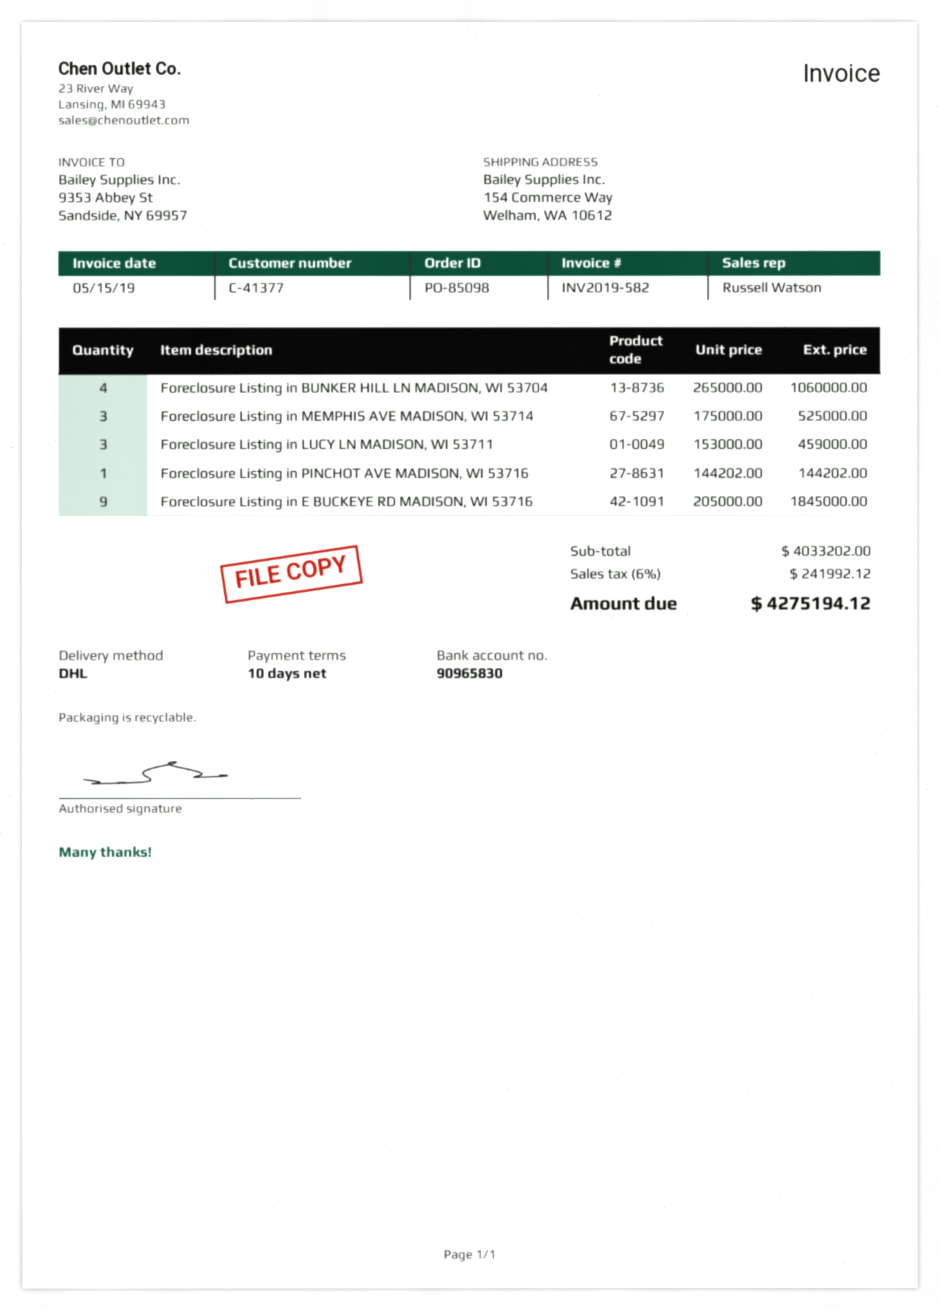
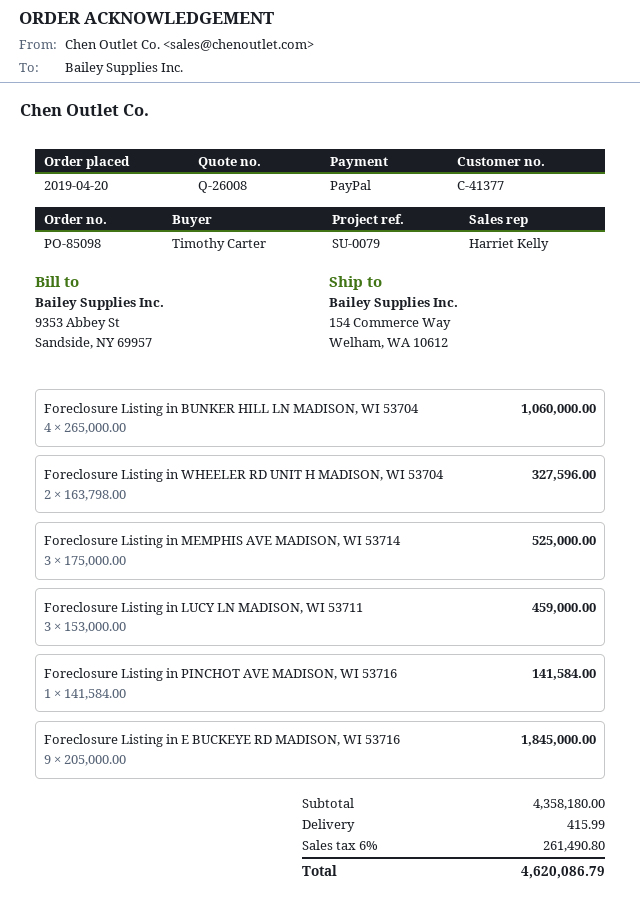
sales rep: Russell Watson -> Harriet Kelly
Foreclosure Listing in PINCHOT AVE MADISON, WI 53716: 1 x 144202.00 = 144202.00 -> 1 x 141584.00 = 141584.00
Foreclosure Listing in WHEELER RD UNIT H MADISON, WI 53704: none -> 2 x 163798.00 = 327596.00
subtotal: 4033202.00 -> 4358180.00
shipping: none -> 415.99
tax: 6% = 241992.12 -> 6% = 261490.80
total: 4275194.12 -> 4620086.79

